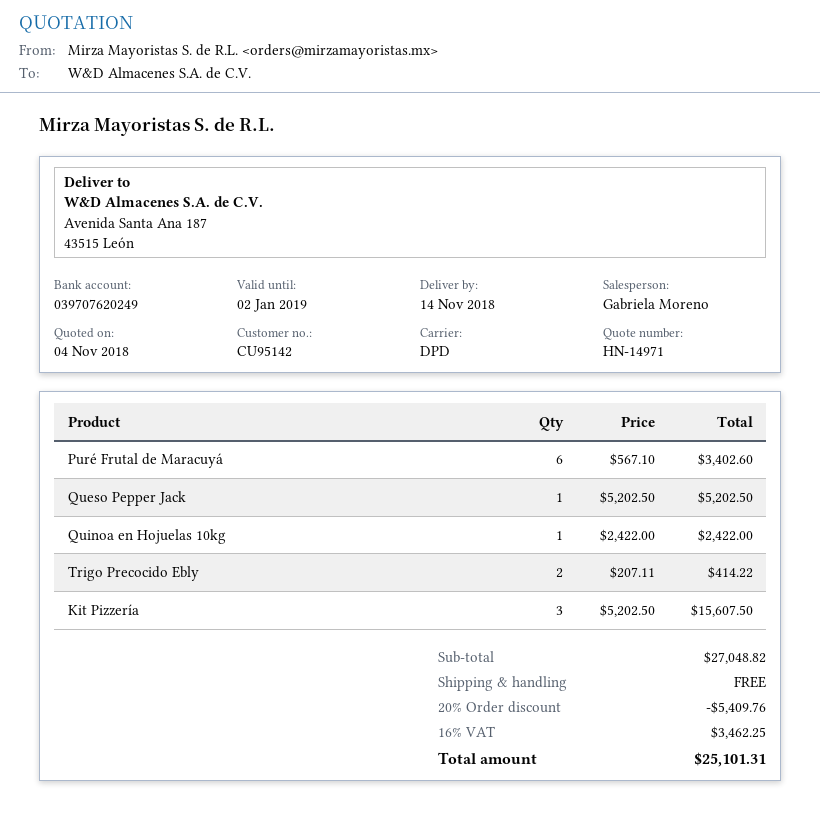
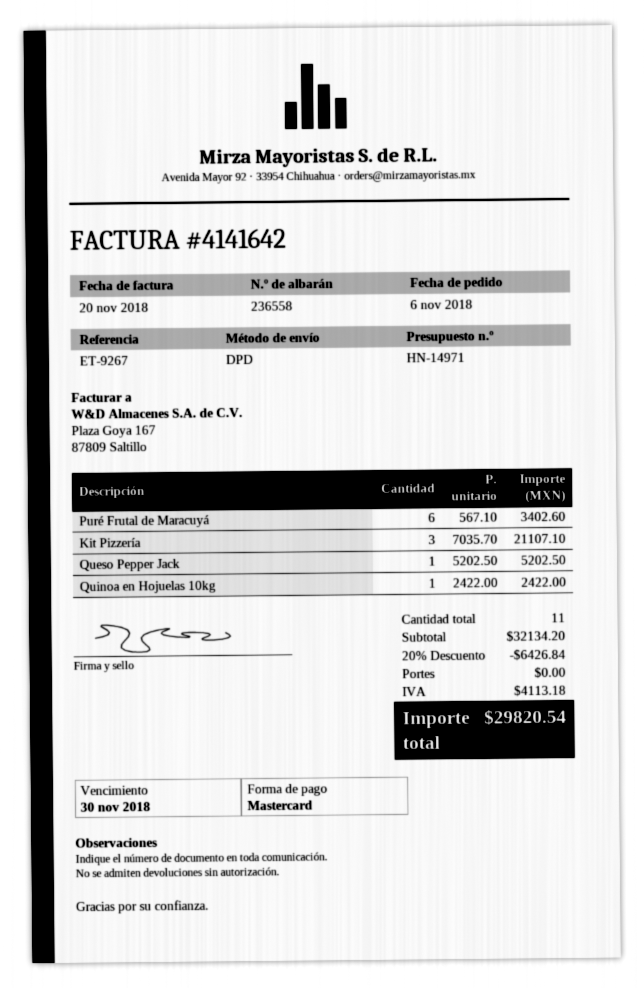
Trigo Precocido Ebly: 2 x 207.11 = 414.22 -> none
Kit Pizzería: 3 x 5202.50 = 15607.50 -> 3 x 7035.70 = 21107.10
subtotal: 27048.82 -> 32134.20
discount: 20% = 5409.76 -> 20% = 6426.84
tax: 3462.25 -> 4113.18
total: 25101.31 -> 29820.54

